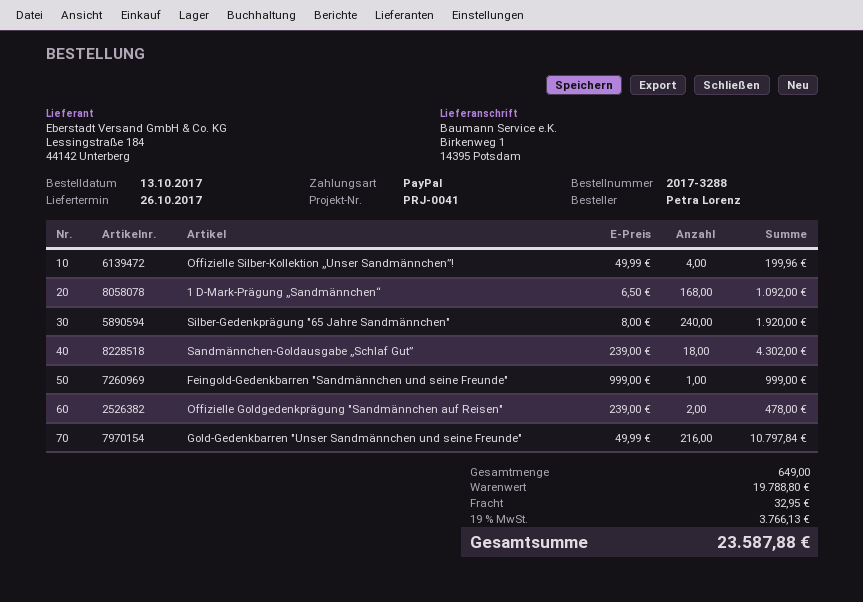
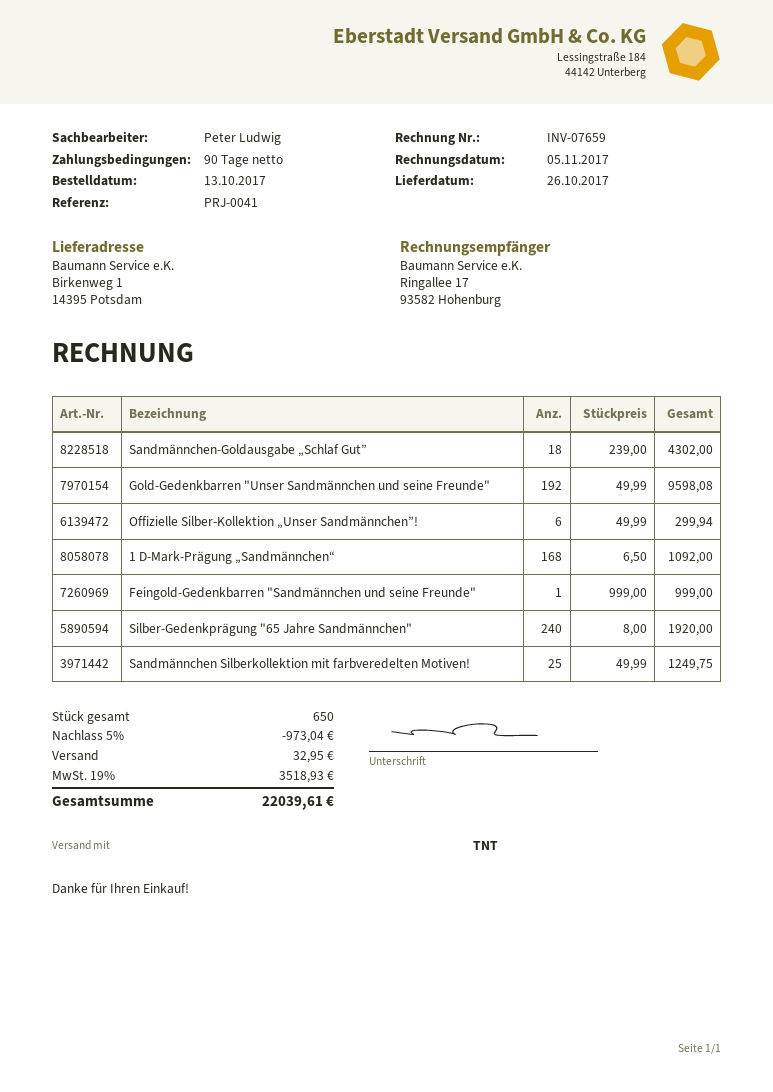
Offizielle Silber-Kollektion „Unser Sandmännchen”!: 4 x 49.99 = 199.96 -> 6 x 49.99 = 299.94
Offizielle Goldgedenkprägung "Sandmännchen auf Reisen": 2 x 239.00 = 478.00 -> none
Gold-Gedenkbarren "Unser Sandmännchen und seine Freunde": 216 x 49.99 = 10797.84 -> 192 x 49.99 = 9598.08
Sandmännchen Silberkollektion mit farbveredelten Motiven!: none -> 25 x 49.99 = 1249.75
total quantity: 649 -> 650
discount: none -> 5% = 973.04
tax: 19% = 3766.13 -> 19% = 3518.93
total: 23587.88 -> 22039.61

